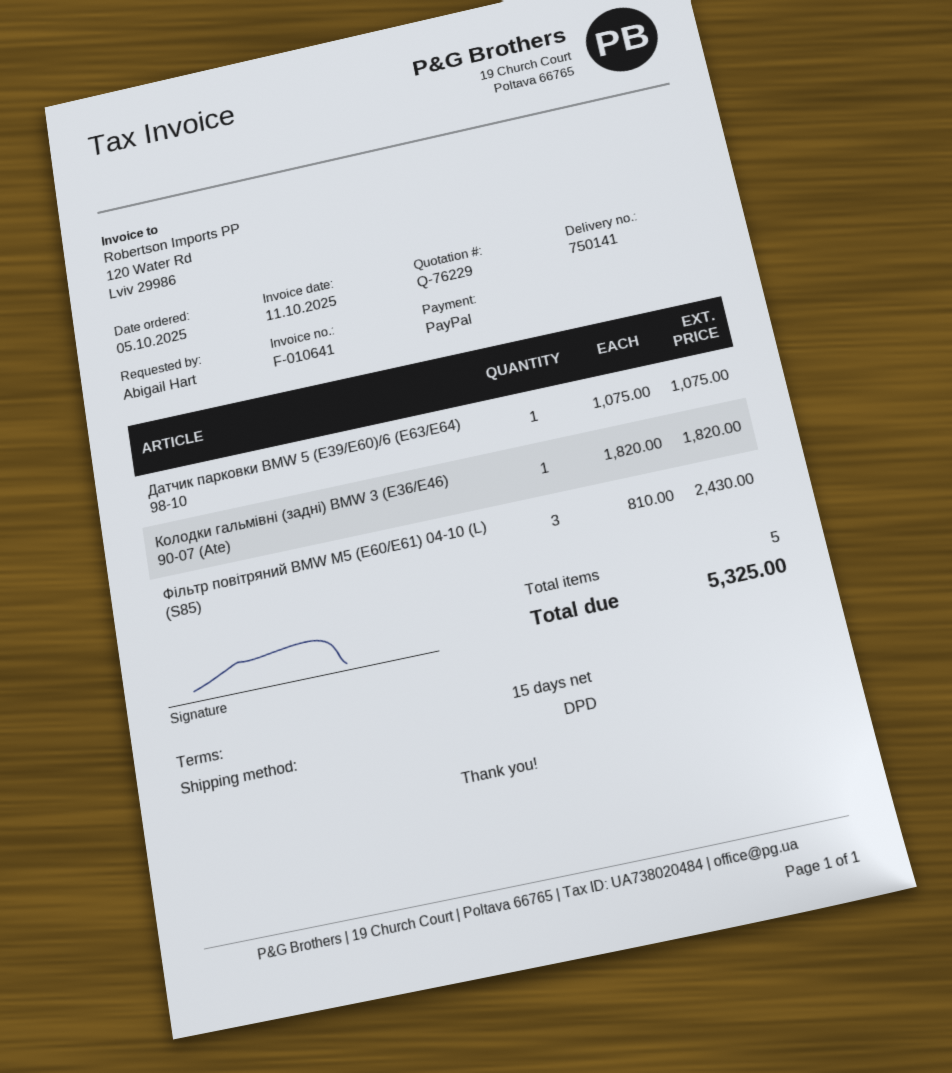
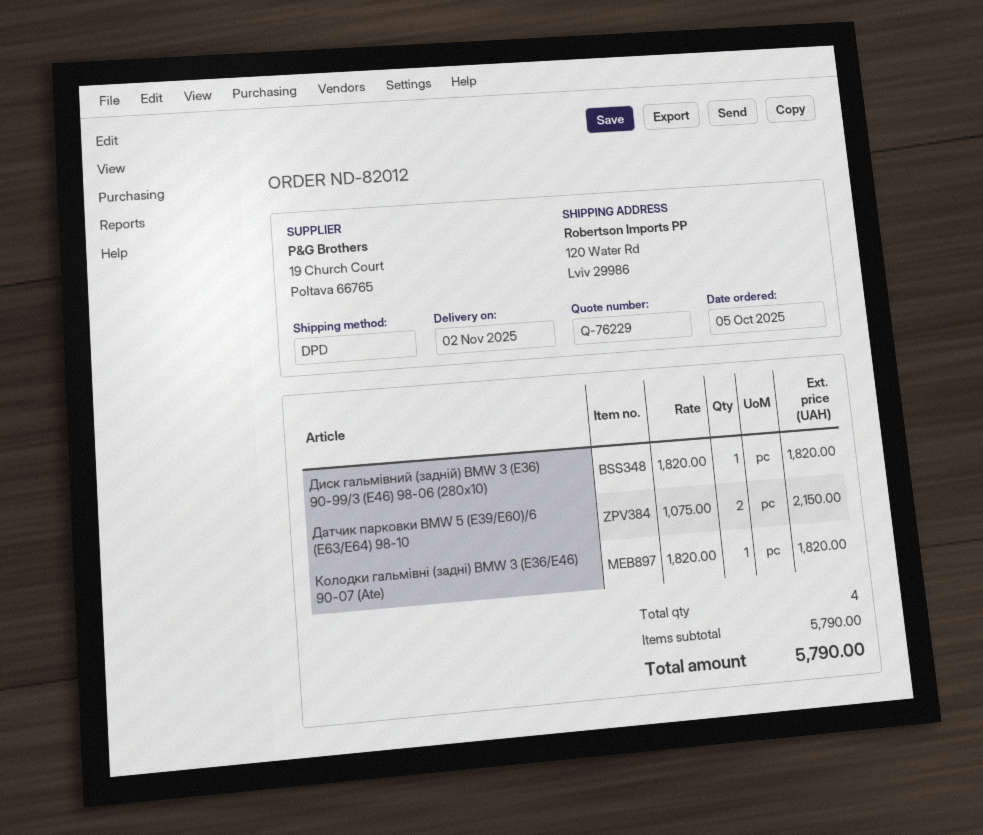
Датчик парковки BMW 5 (E39/E60)/6 (E63/E64) 98-10: 1 x 1075.00 = 1075.00 -> 2 x 1075.00 = 2150.00
Фільтр повітряний BMW M5 (E60/E61) 04-10 (L) (S85): 3 x 810.00 = 2430.00 -> none
Диск гальмівний (задній) BMW 3 (E36) 90-99/3 (E46) 98-06 (280x10): none -> 1 x 1820.00 = 1820.00
total quantity: 5 -> 4
total: 5325.00 -> 5790.00

